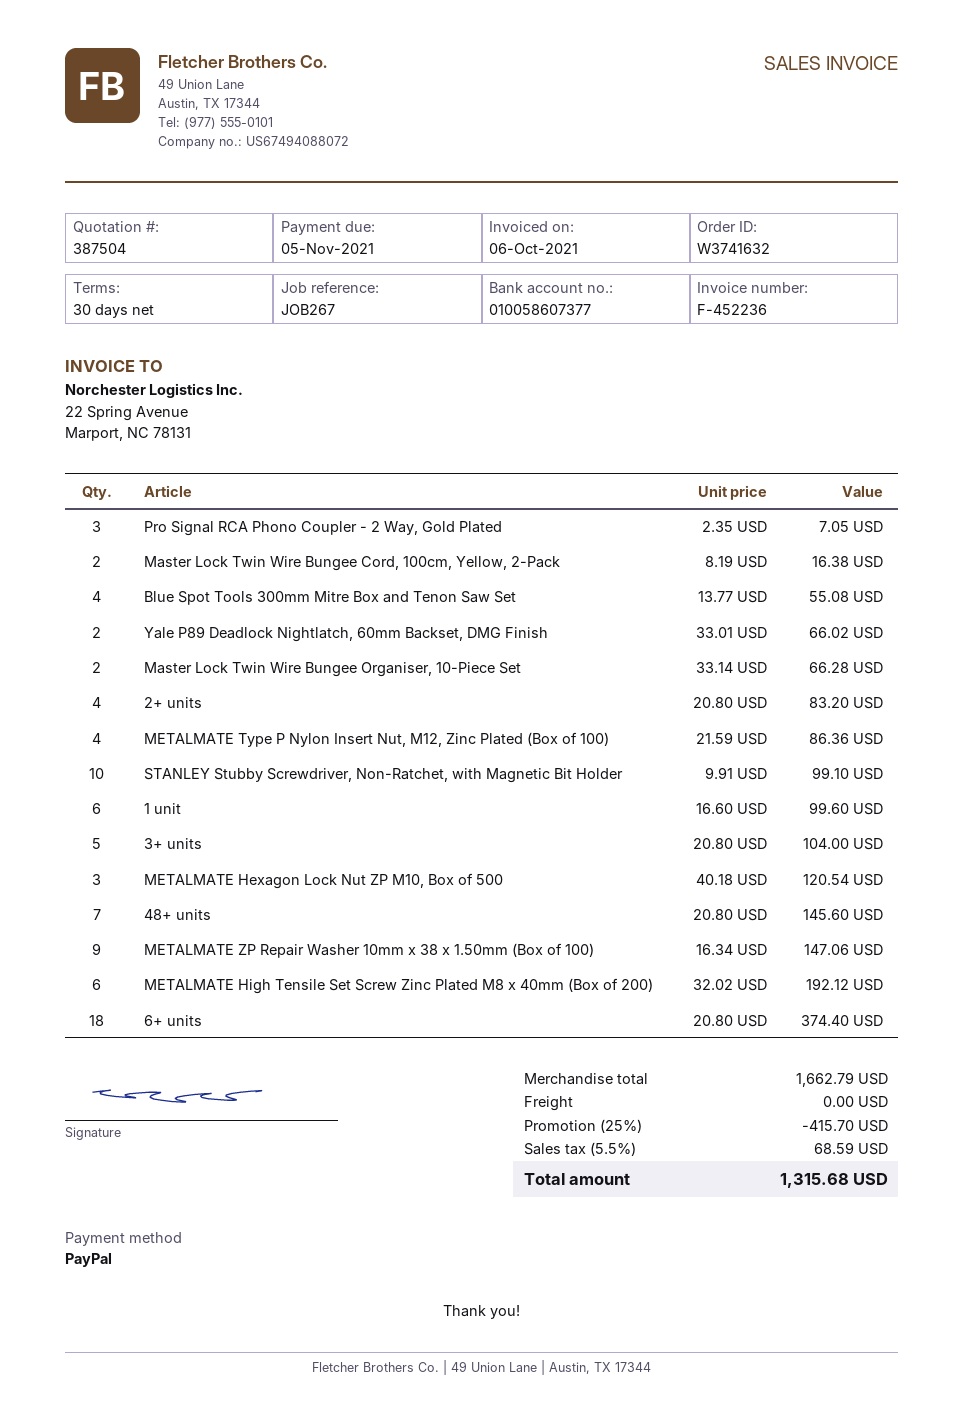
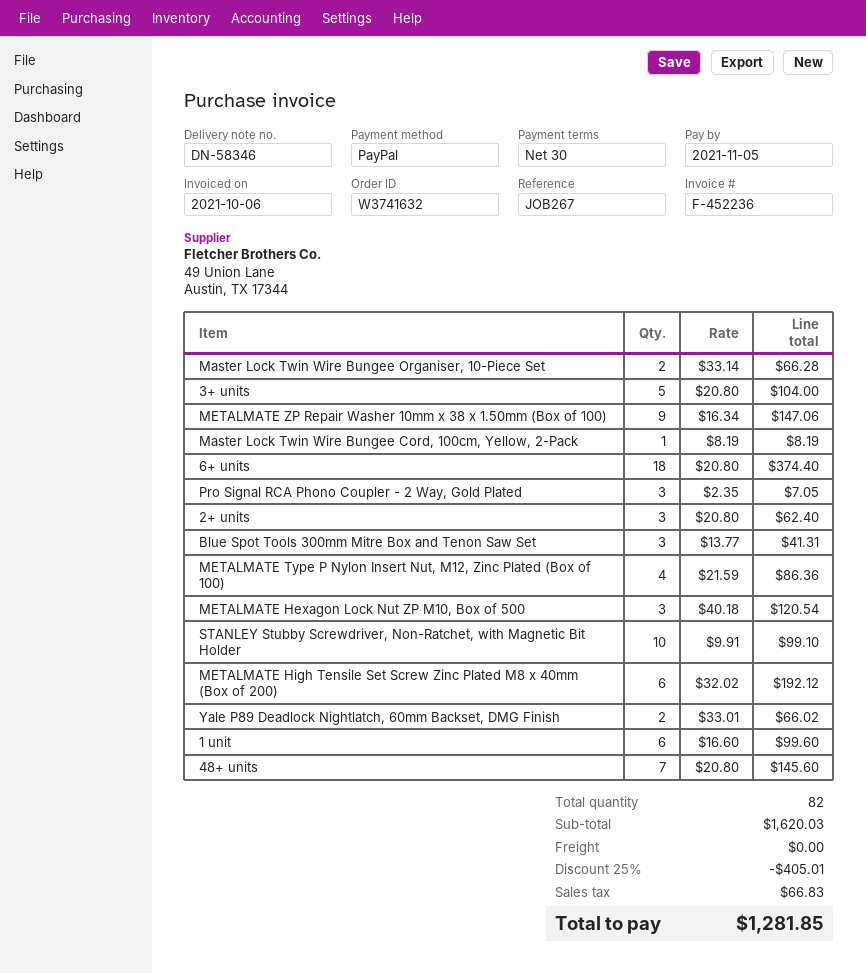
Master Lock Twin Wire Bungee Cord, 100cm, Yellow, 2-Pack: 2 x 8.19 = 16.38 -> 1 x 8.19 = 8.19
Blue Spot Tools 300mm Mitre Box and Tenon Saw Set: 4 x 13.77 = 55.08 -> 3 x 13.77 = 41.31
2+ units: 4 x 20.80 = 83.20 -> 3 x 20.80 = 62.40
subtotal: 1662.79 -> 1620.03
discount: 25% = 415.70 -> 25% = 405.01
tax: 68.59 -> 66.83
total: 1315.68 -> 1281.85

